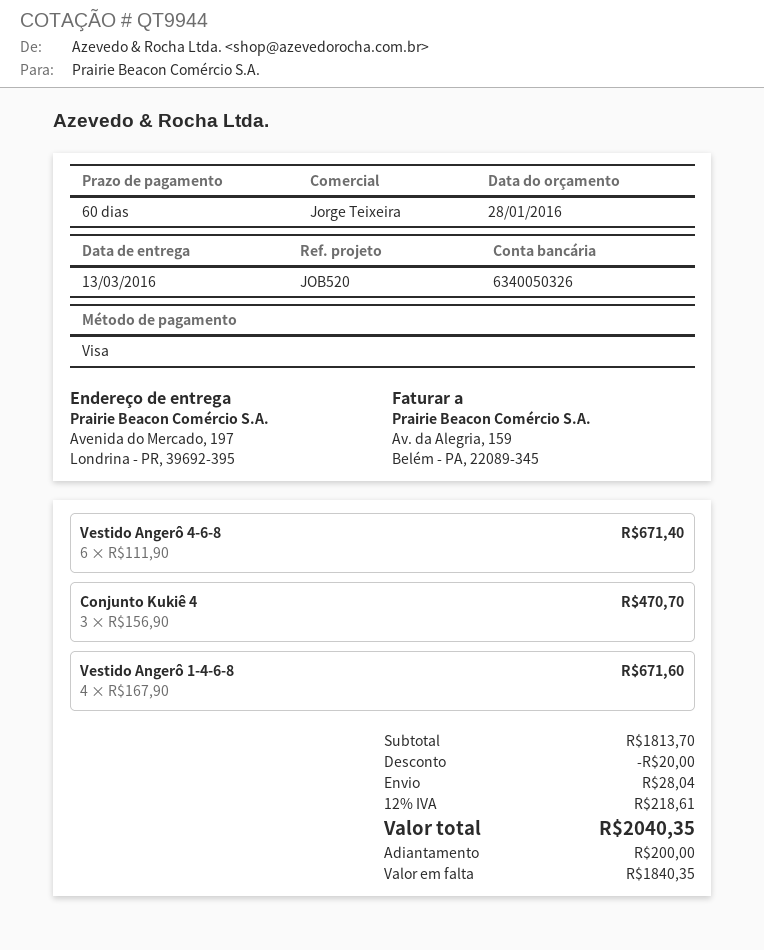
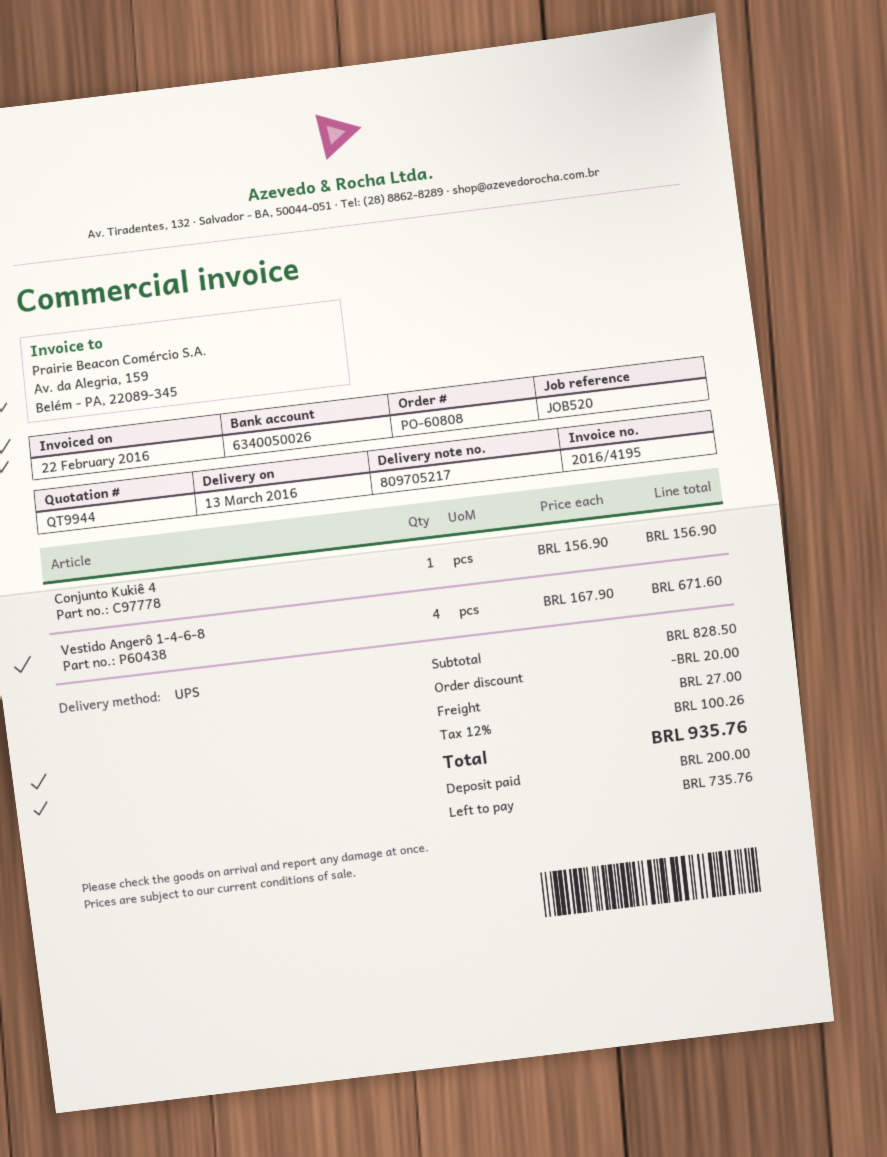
bank account: 6340050326 -> 6340050026
Vestido Angerô 4-6-8: 6 x 111.90 = 671.40 -> none
Conjunto Kukiê 4: 3 x 156.90 = 470.70 -> 1 x 156.90 = 156.90
subtotal: 1813.70 -> 828.50
shipping: 28.04 -> 27.00
tax: 12% = 218.61 -> 12% = 100.26
total: 2040.35 -> 935.76
balance: 1840.35 -> 735.76

